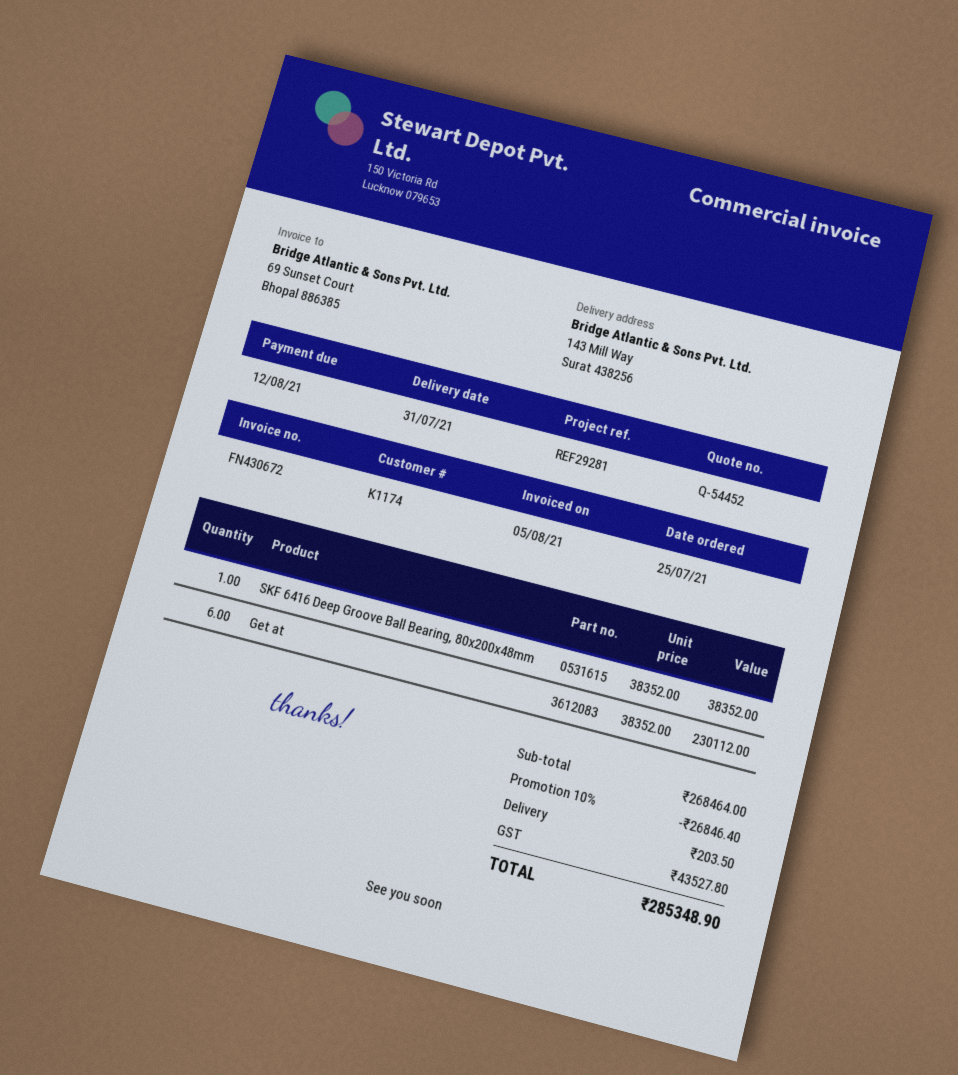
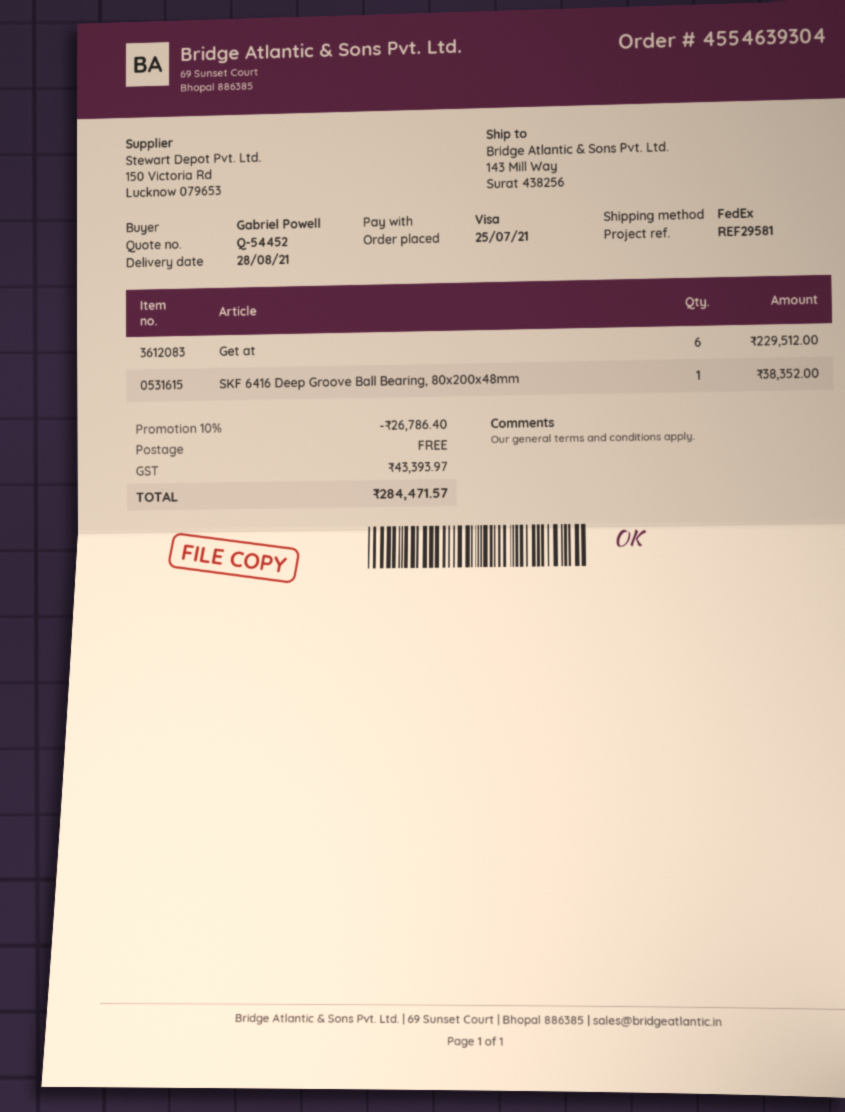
delivery date: 2021-07-31 -> 2021-08-28
reference: REF29281 -> REF29581
Get at: 6 for 230112.00 -> 6 for 229512.00
discount: 10% = 26846.40 -> 10% = 26786.40
shipping: 203.50 -> 0.00
tax: 43527.80 -> 43393.97
total: 285348.90 -> 284471.57

